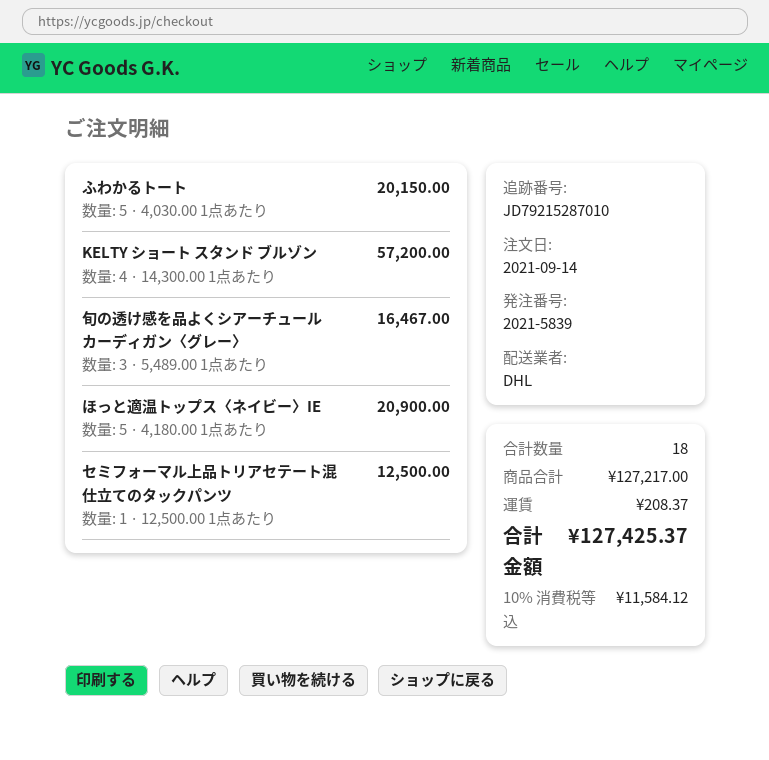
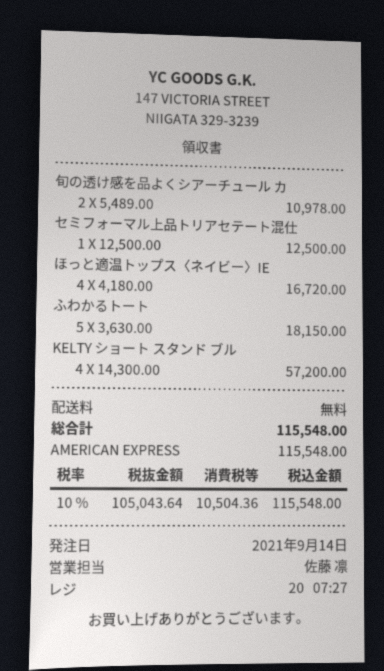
ふわかるトート: 5 x 4030.00 = 20150.00 -> 5 x 3630.00 = 18150.00
旬の透け感を品よくシアーチュール カーディガン〈グレー〉: 3 x 5489.00 = 16467.00 -> 2 x 5489.00 = 10978.00
ほっと適温トップス〈ネイビー〉IE: 5 x 4180.00 = 20900.00 -> 4 x 4180.00 = 16720.00
shipping: 208.37 -> 0.00
tax: 10% = 11584.12 -> 10% = 10504.36
total: 127425.37 -> 115548.00

